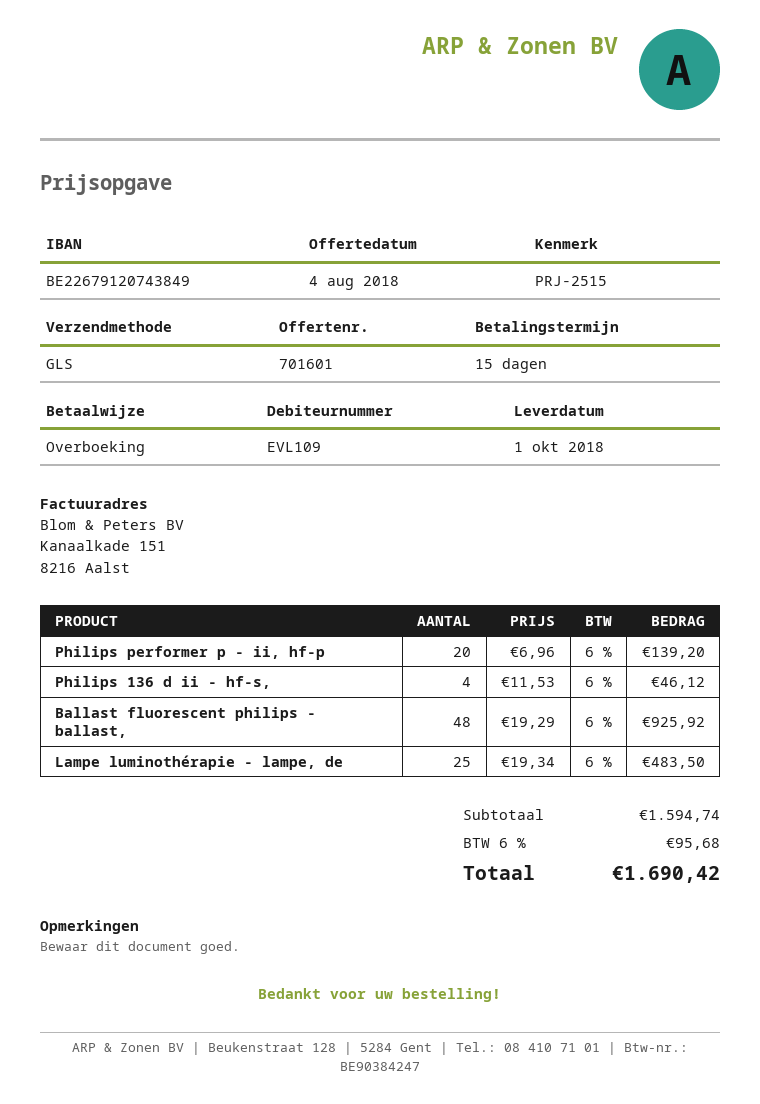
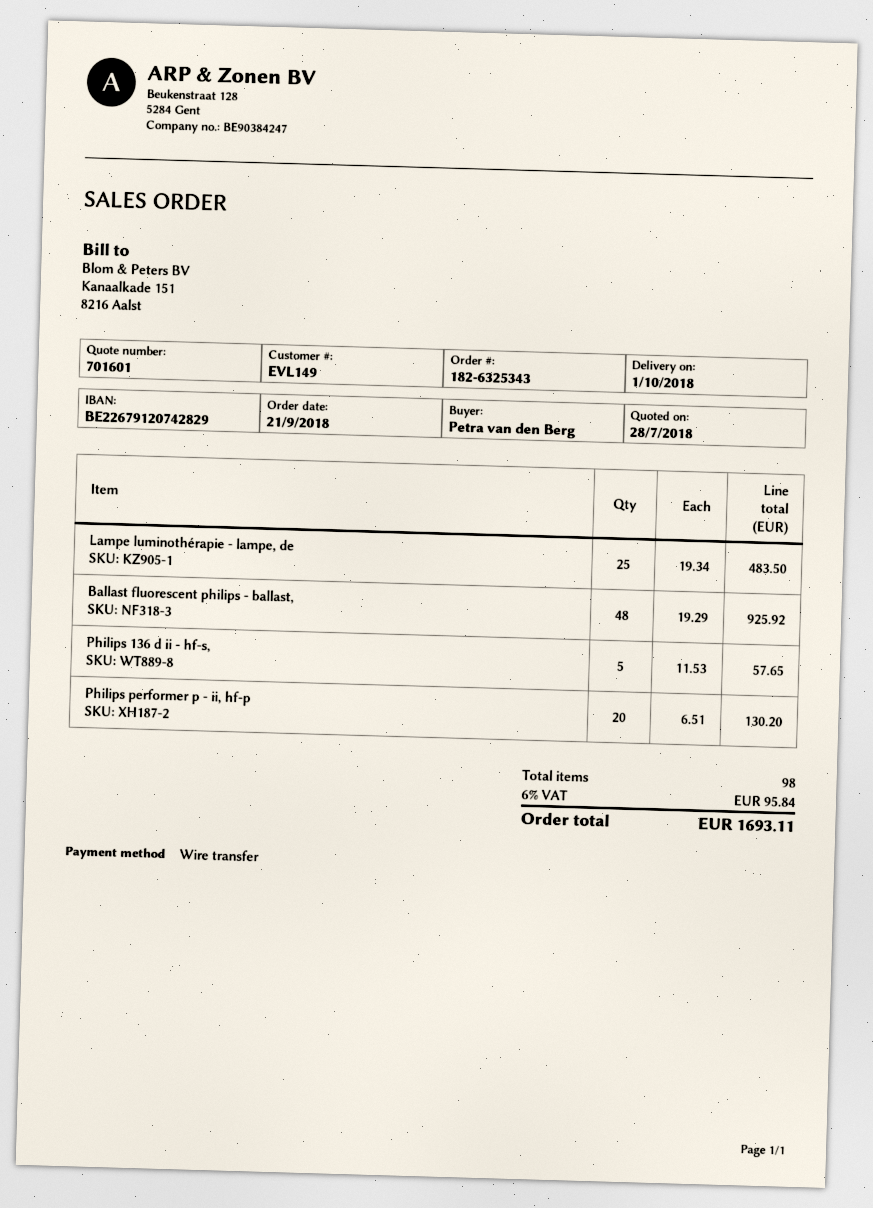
quote date: 2018-08-04 -> 2018-07-28
customer number: EVL109 -> EVL149
bank account: BE22679120743849 -> BE22679120742829
Philips performer p - ii, hf-p: 20 x 6.96 = 139.20 -> 20 x 6.51 = 130.20
Philips 136 d ii - hf-s,: 4 x 11.53 = 46.12 -> 5 x 11.53 = 57.65
tax: 6% = 95.68 -> 6% = 95.84
total: 1690.42 -> 1693.11

